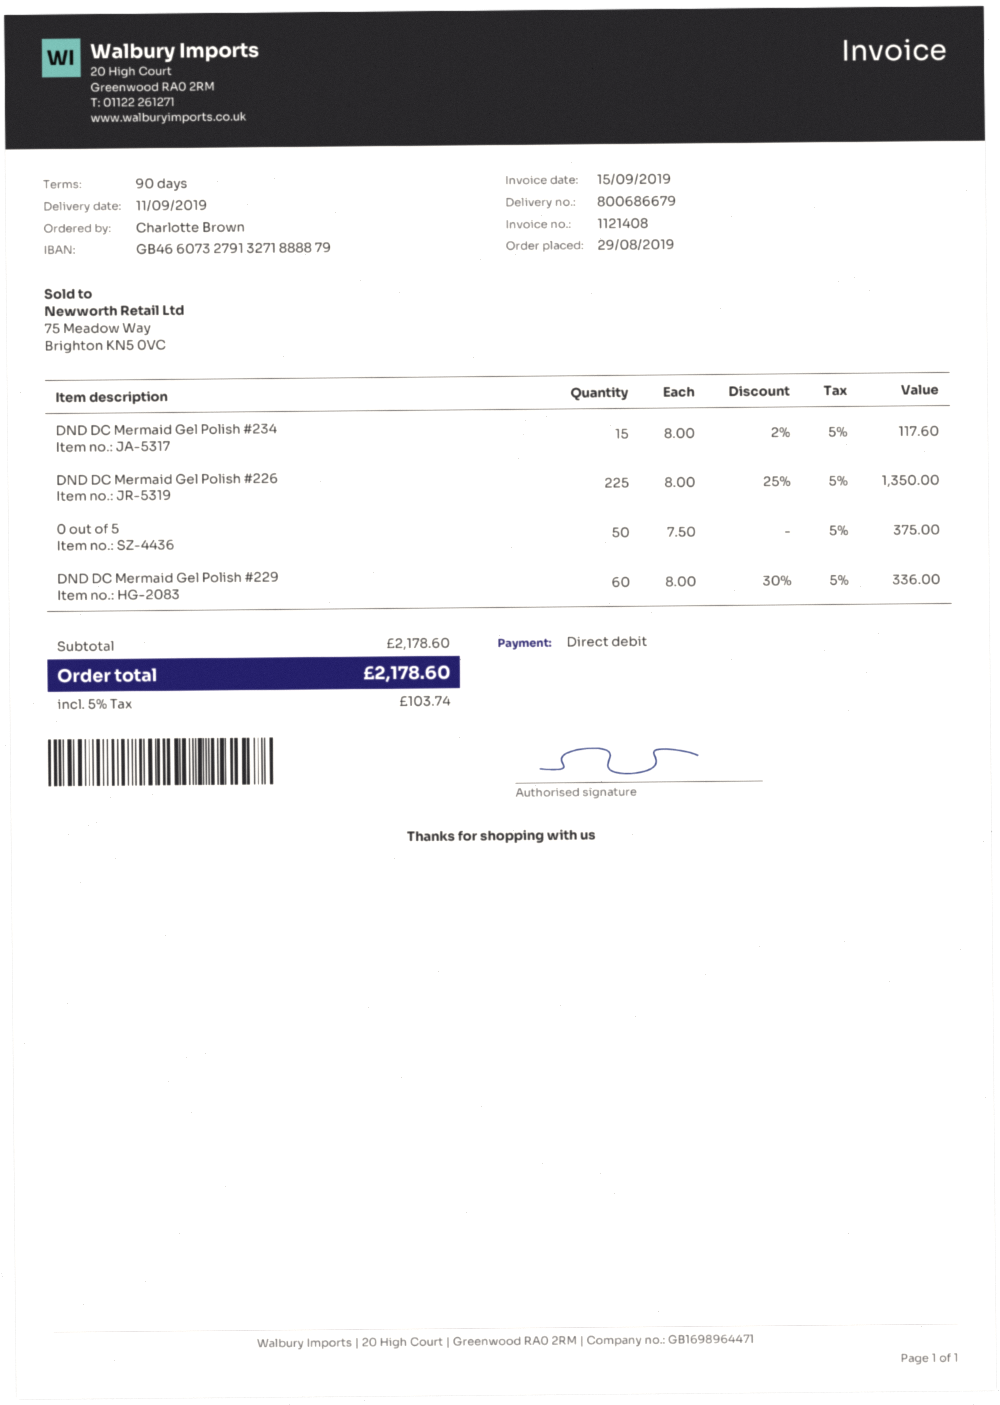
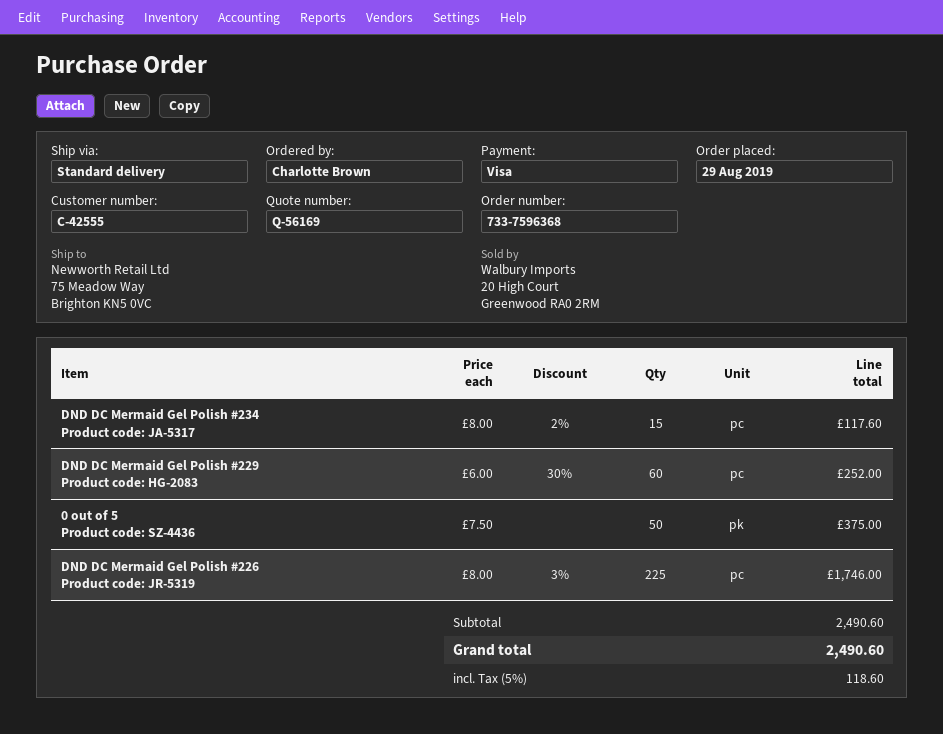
payment method: direct debit -> Visa
DND DC Mermaid Gel Polish #226: 225 x 8.00 - 25% = 1350.00 -> 225 x 8.00 - 3% = 1746.00
DND DC Mermaid Gel Polish #229: 60 x 8.00 - 30% = 336.00 -> 60 x 6.00 - 30% = 252.00
subtotal: 2178.60 -> 2490.60
tax: 5% = 103.74 -> 5% = 118.60
total: 2178.60 -> 2490.60

